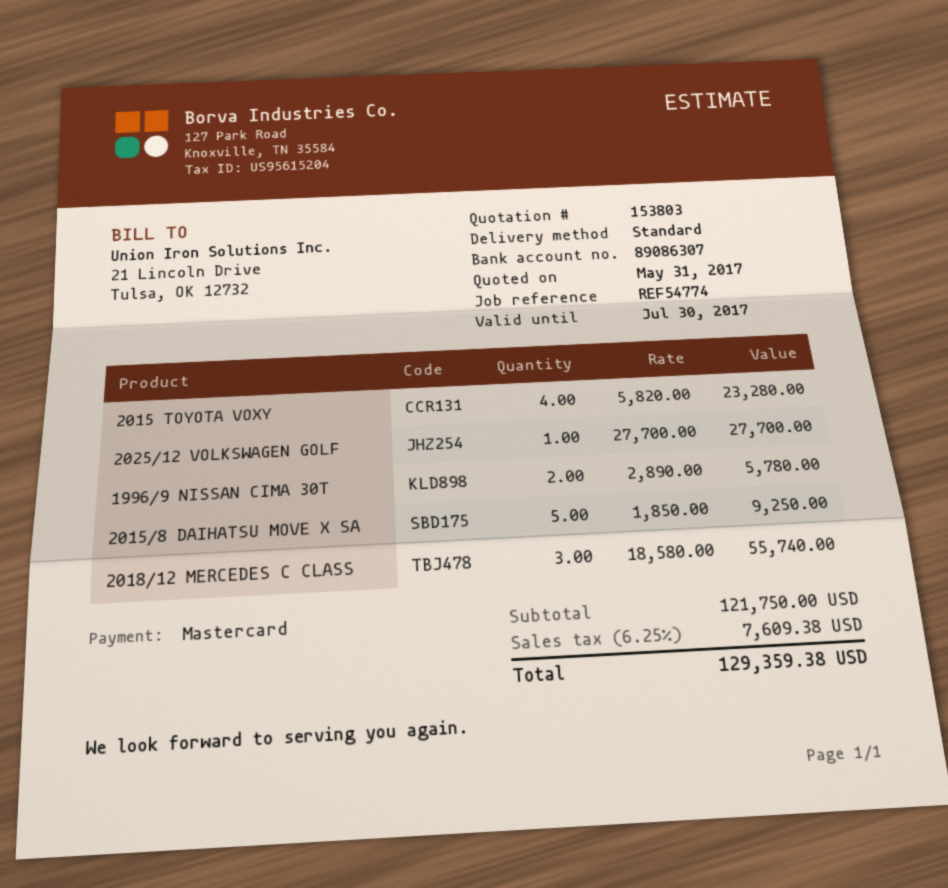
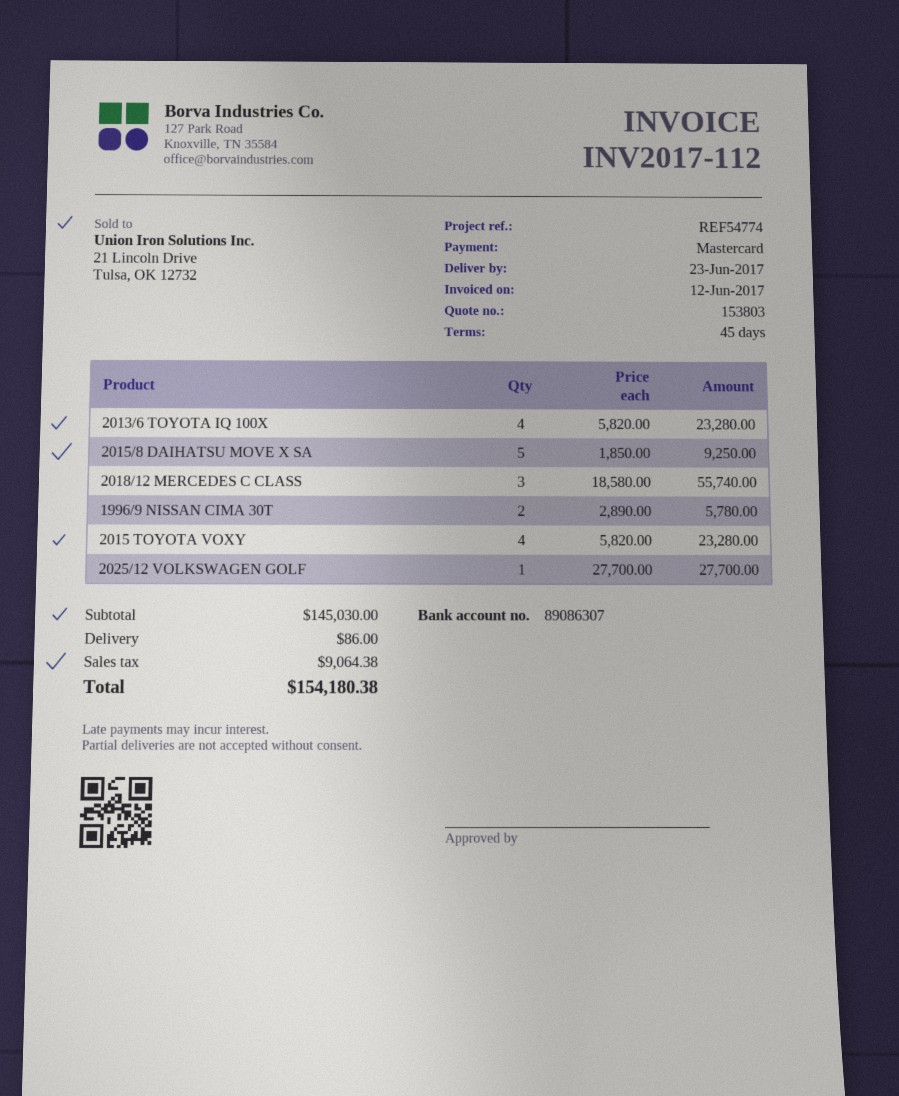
2013/6 TOYOTA IQ 100X: none -> 4 x 5820.00 = 23280.00
subtotal: 121750.00 -> 145030.00
shipping: none -> 86.00
tax: 7609.38 -> 9064.38
total: 129359.38 -> 154180.38

